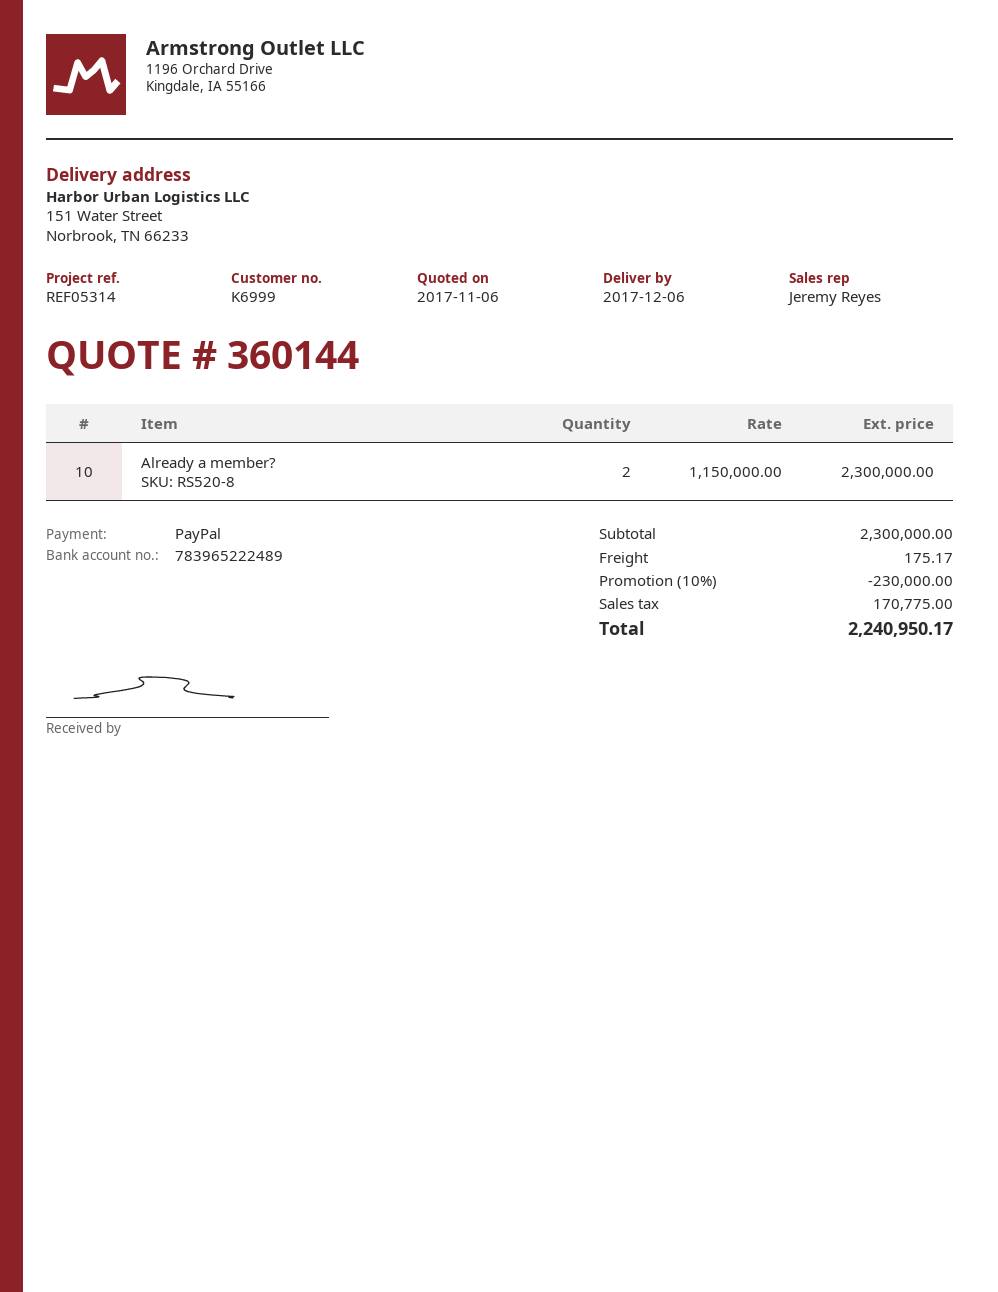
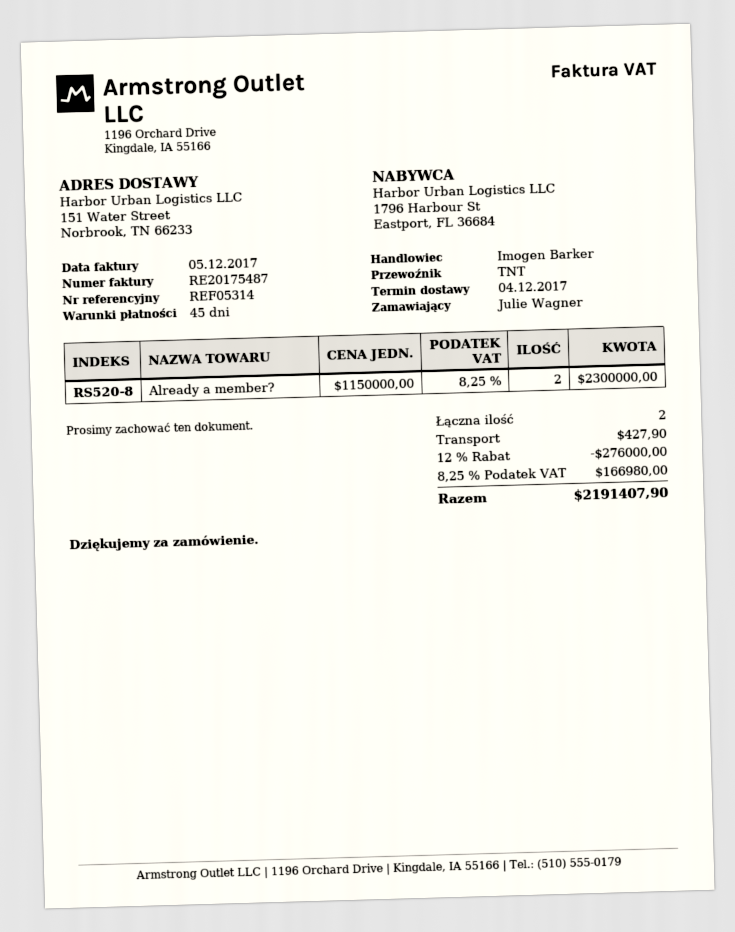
delivery date: 2017-12-06 -> 2017-12-04
sales rep: Jeremy Reyes -> Imogen Barker
discount: 10% = 230000.00 -> 12% = 276000.00
shipping: 175.17 -> 427.90
tax: 170775.00 -> 166980.00
total: 2240950.17 -> 2191407.90

